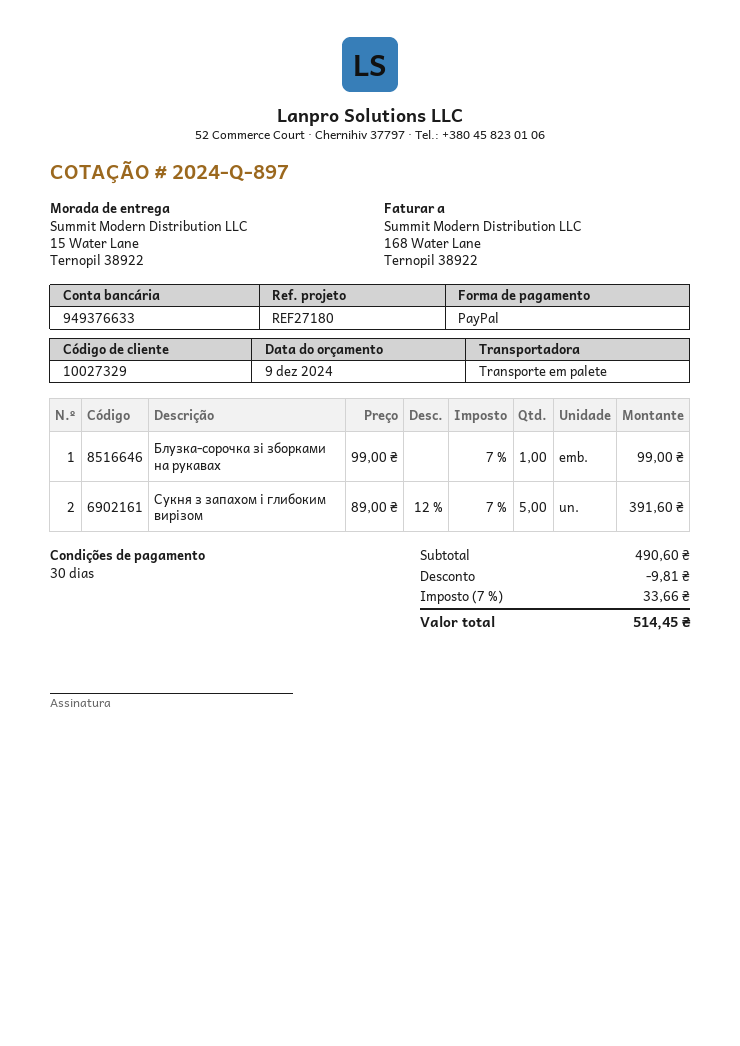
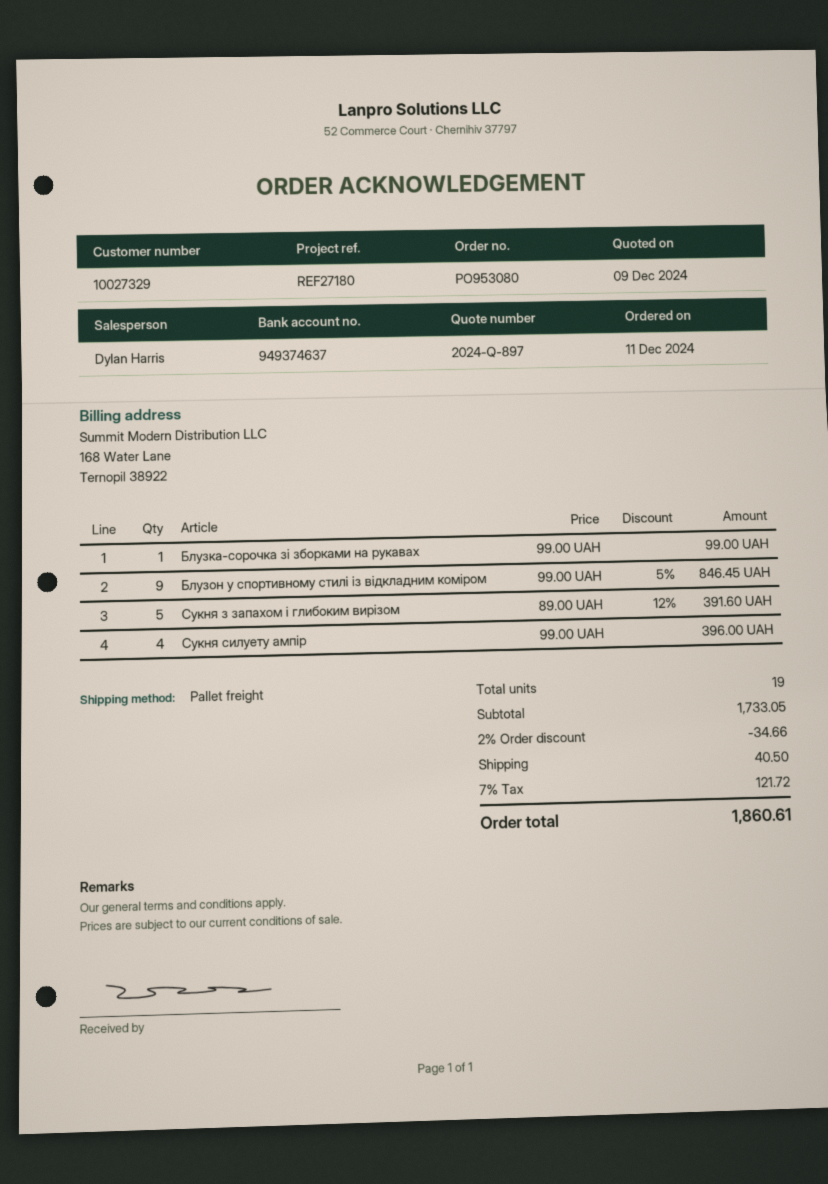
bank account: 949376633 -> 949374637
Блузон у спортивному стилі із відкладним коміром: none -> 9 x 99.00 - 5% = 846.45
Сукня силуету ампір: none -> 4 x 99.00 = 396.00
subtotal: 490.60 -> 1733.05
discount: 9.81 -> 34.66
shipping: none -> 40.50
tax: 7% = 33.66 -> 7% = 121.72
total: 514.45 -> 1860.61

